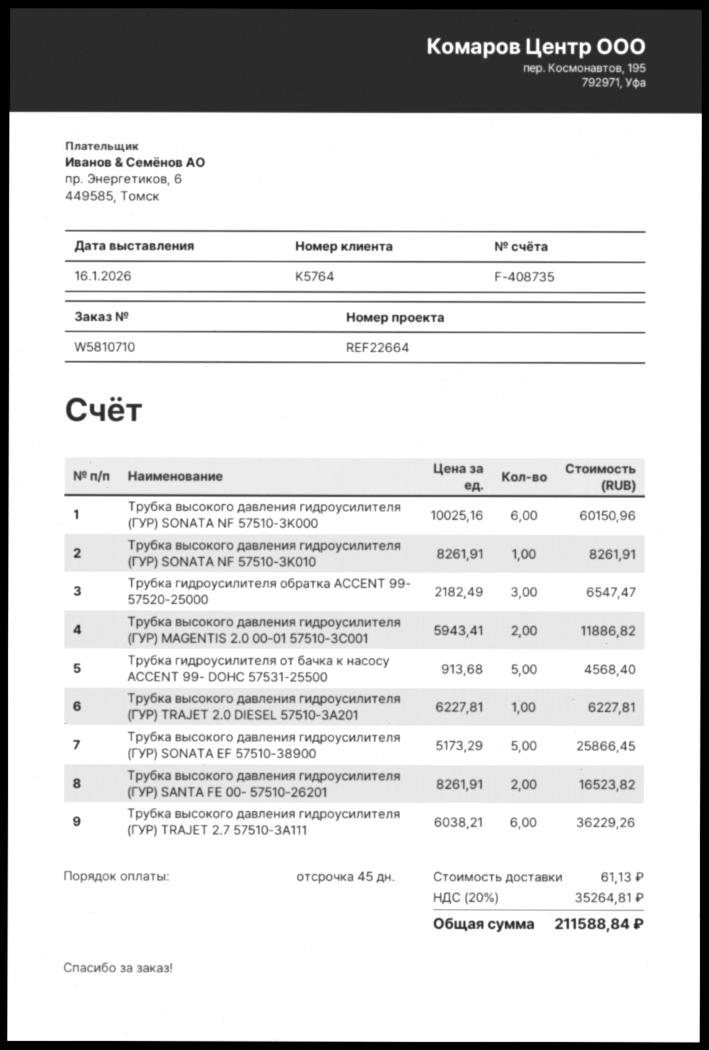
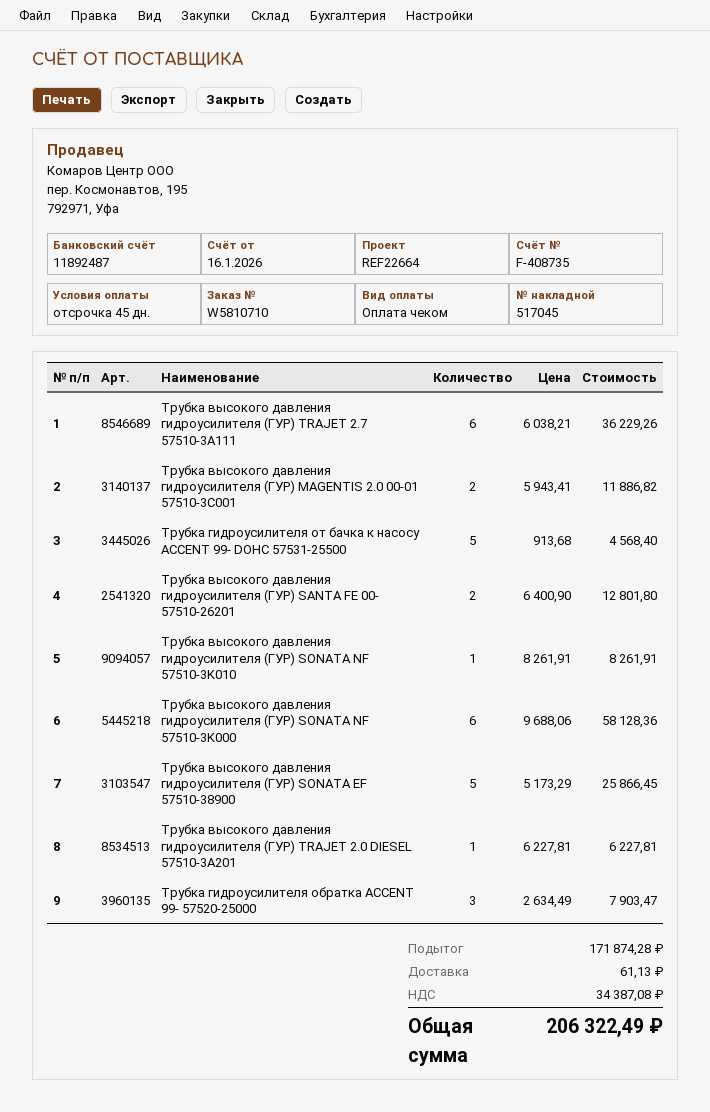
Трубка высокого давления гидроусилителя (ГУР) SONATA NF 57510-3K000: 6 x 10025.16 = 60150.96 -> 6 x 9688.06 = 58128.36
Трубка гидроусилителя обратка ACCENT 99- 57520-25000: 3 x 2182.49 = 6547.47 -> 3 x 2634.49 = 7903.47
Трубка высокого давления гидроусилителя (ГУР) SANTA FE 00- 57510-26201: 2 x 8261.91 = 16523.82 -> 2 x 6400.90 = 12801.80
tax: 35264.81 -> 34387.08
total: 211588.84 -> 206322.49

